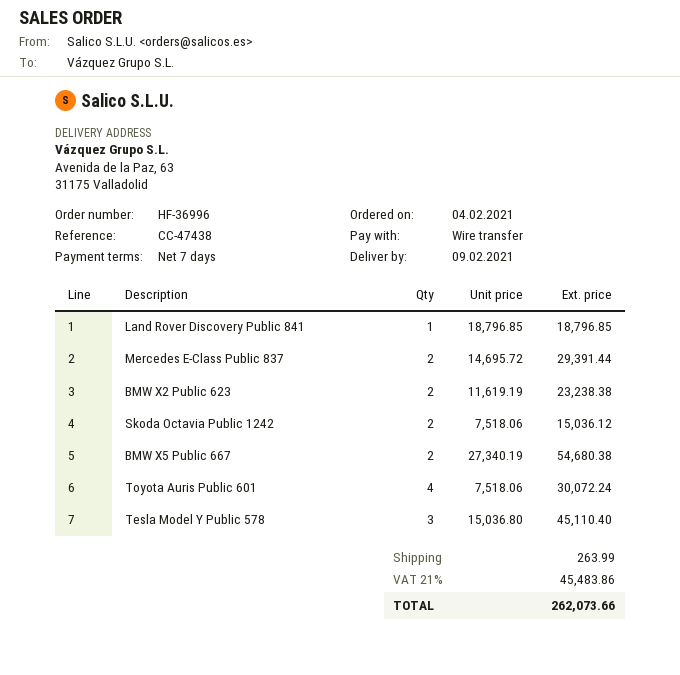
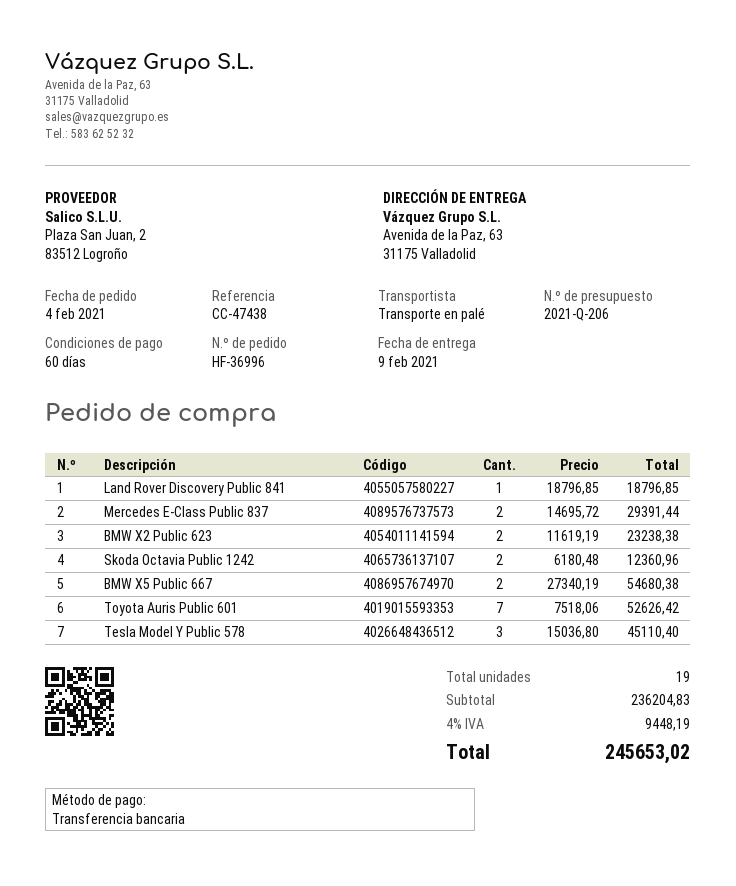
payment terms: 7 days -> 60 days
Skoda Octavia Public 1242: 2 x 7518.06 = 15036.12 -> 2 x 6180.48 = 12360.96
Toyota Auris Public 601: 4 x 7518.06 = 30072.24 -> 7 x 7518.06 = 52626.42
shipping: 263.99 -> none
tax: 21% = 45483.86 -> 4% = 9448.19
total: 262073.66 -> 245653.02

